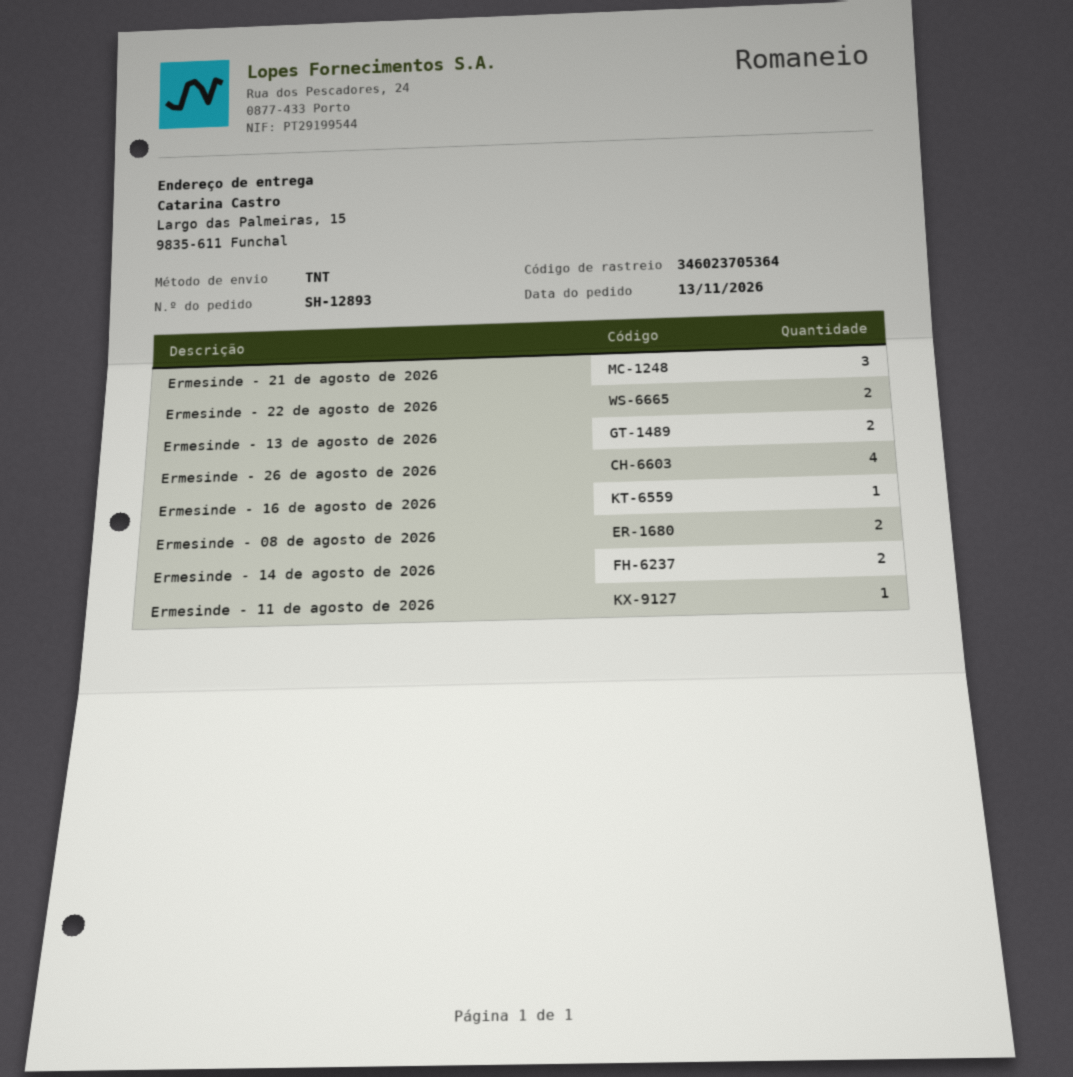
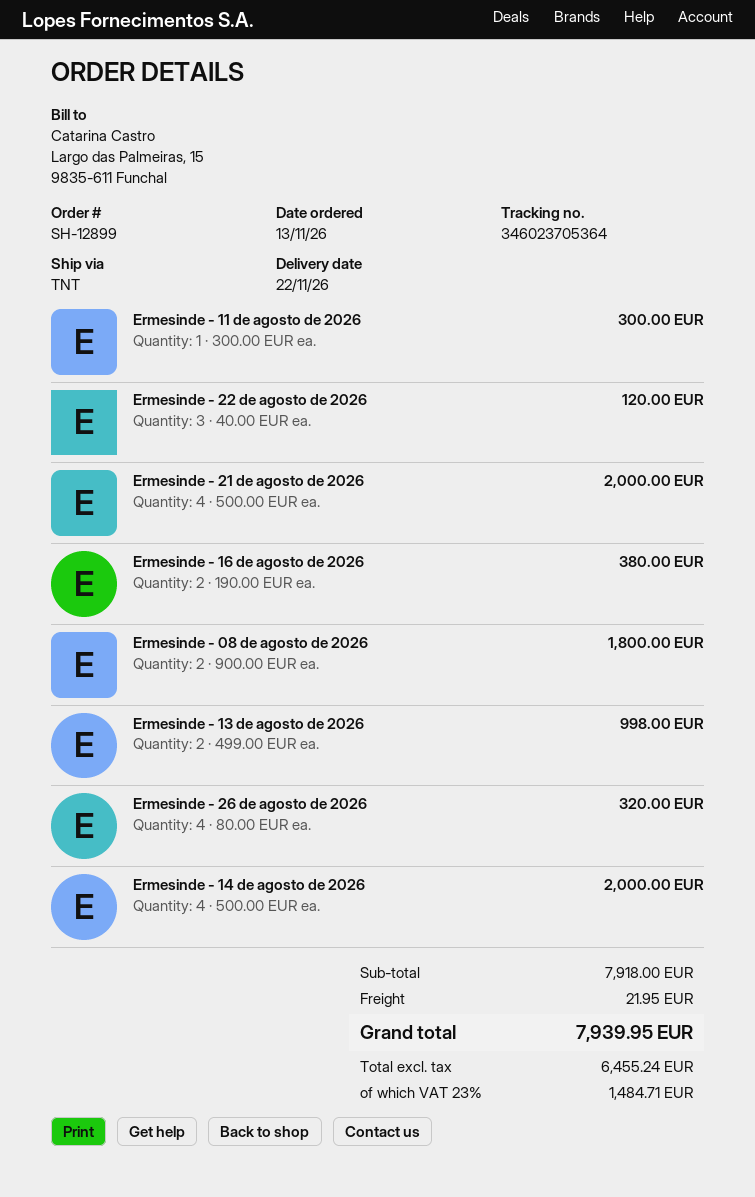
order number: SH-12893 -> SH-12899
Ermesinde - 21 de agosto de 2026: 3 -> 4
Ermesinde - 22 de agosto de 2026: 2 -> 3
Ermesinde - 16 de agosto de 2026: 1 -> 2
Ermesinde - 14 de agosto de 2026: 2 -> 4

